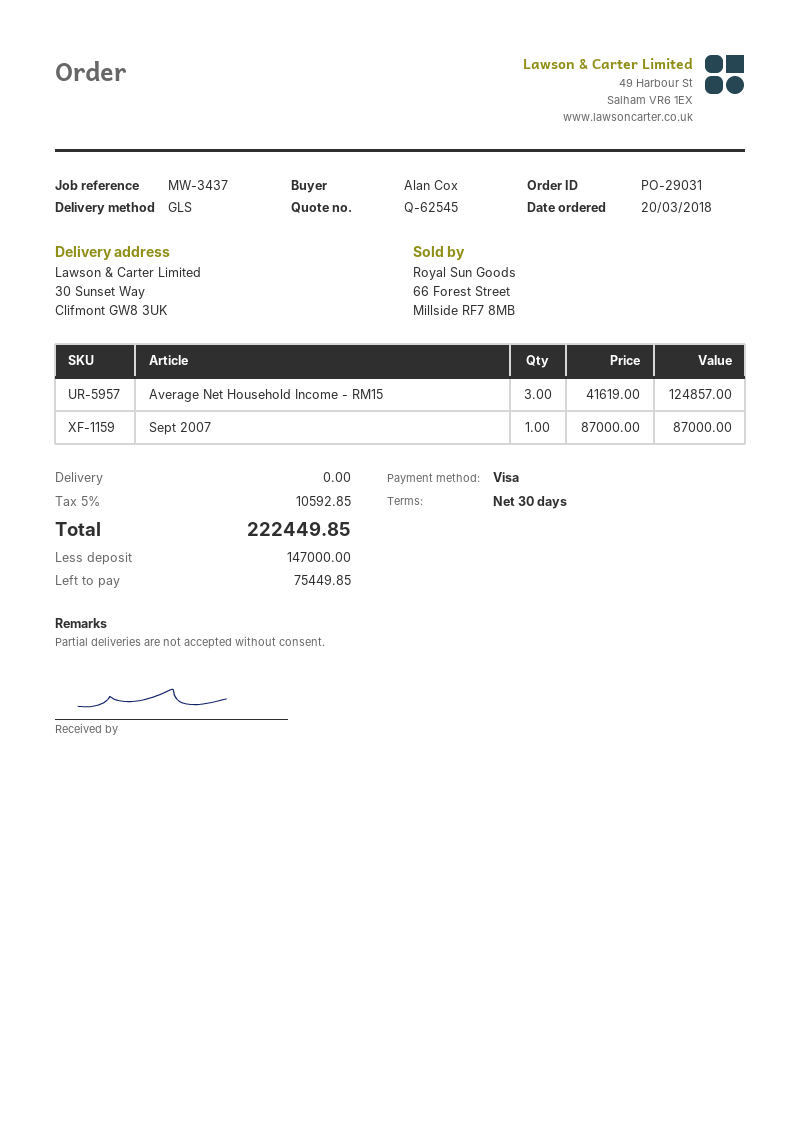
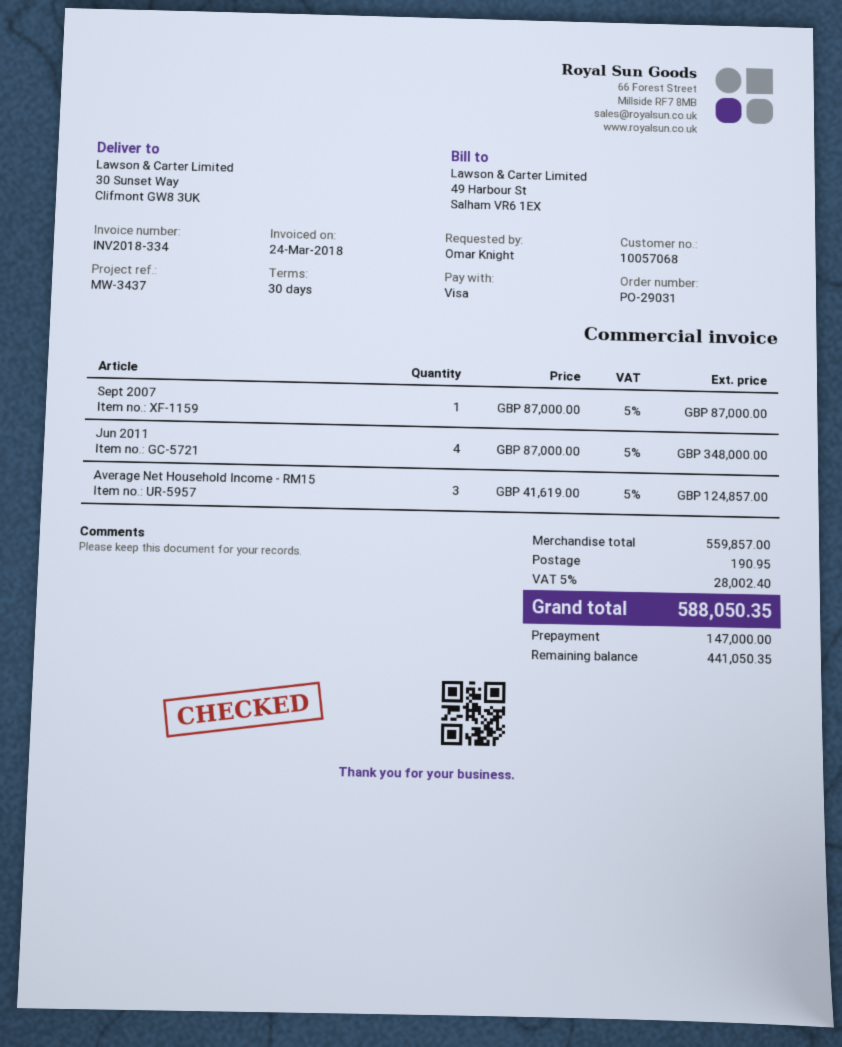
ordered by: Alan Cox -> Omar Knight
Jun 2011: none -> 4 x 87000.00 = 348000.00
shipping: 0.00 -> 190.95
tax: 5% = 10592.85 -> 5% = 28002.40
total: 222449.85 -> 588050.35
balance: 75449.85 -> 441050.35

